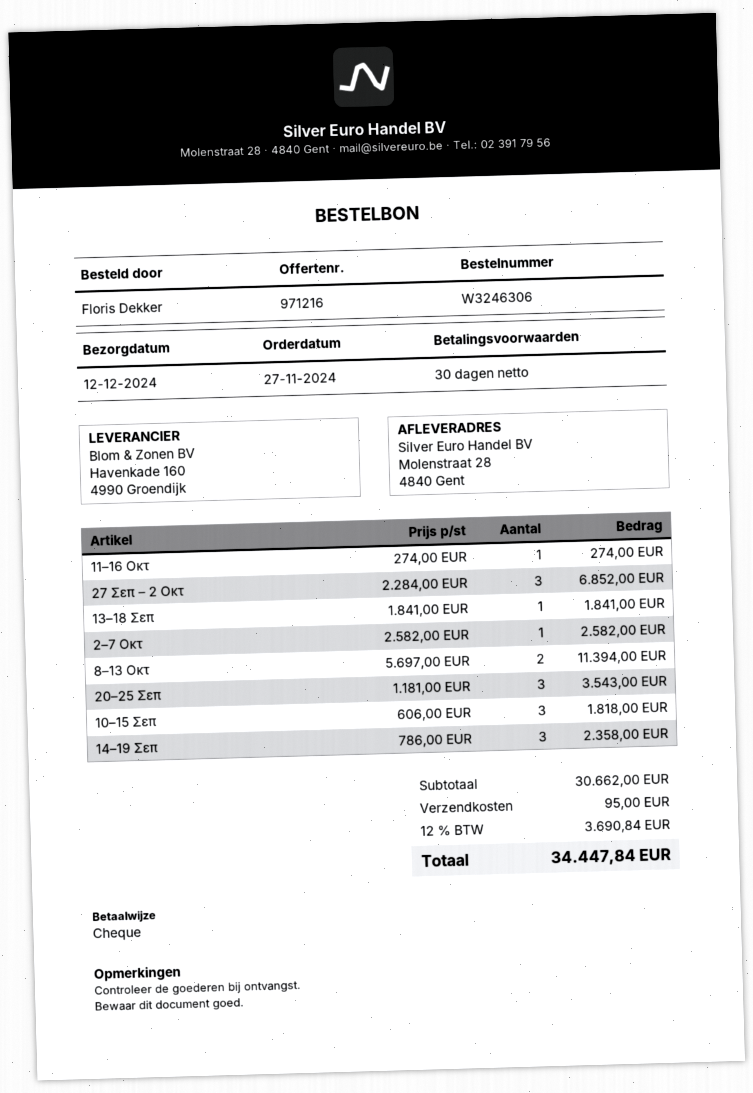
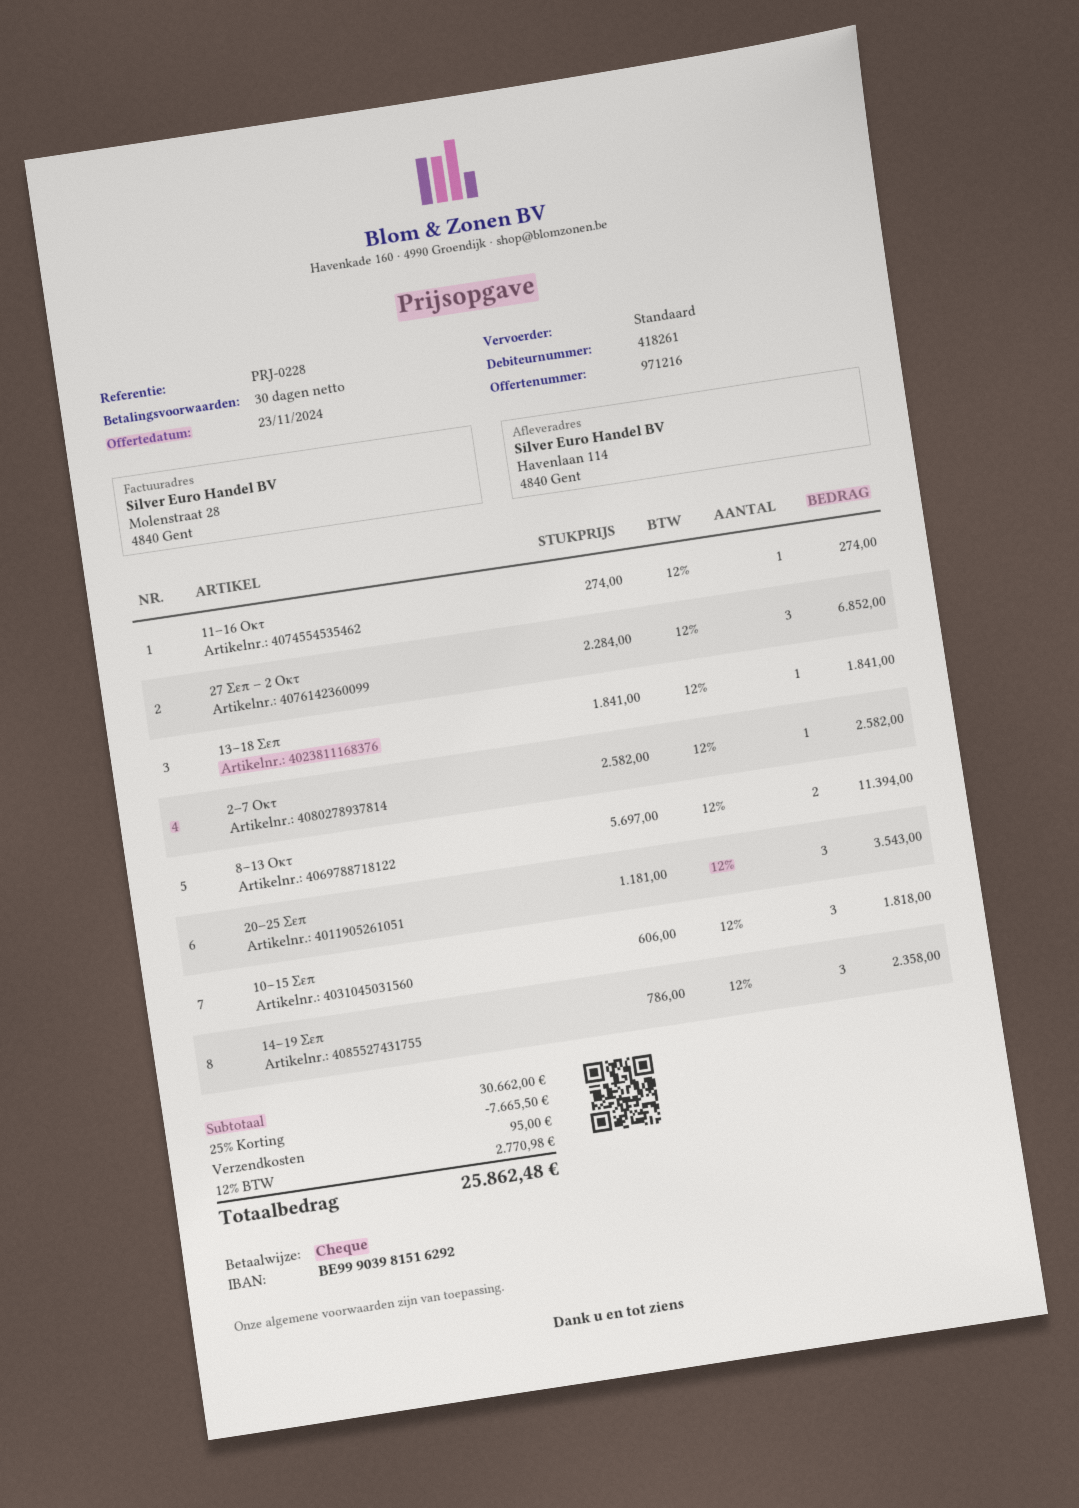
ship to: Molenstraat 28, 4840 Gent -> Havenlaan 114, 4840 Gent
discount: none -> 25% = 7665.50
tax: 12% = 3690.84 -> 12% = 2770.98
total: 34447.84 -> 25862.48

